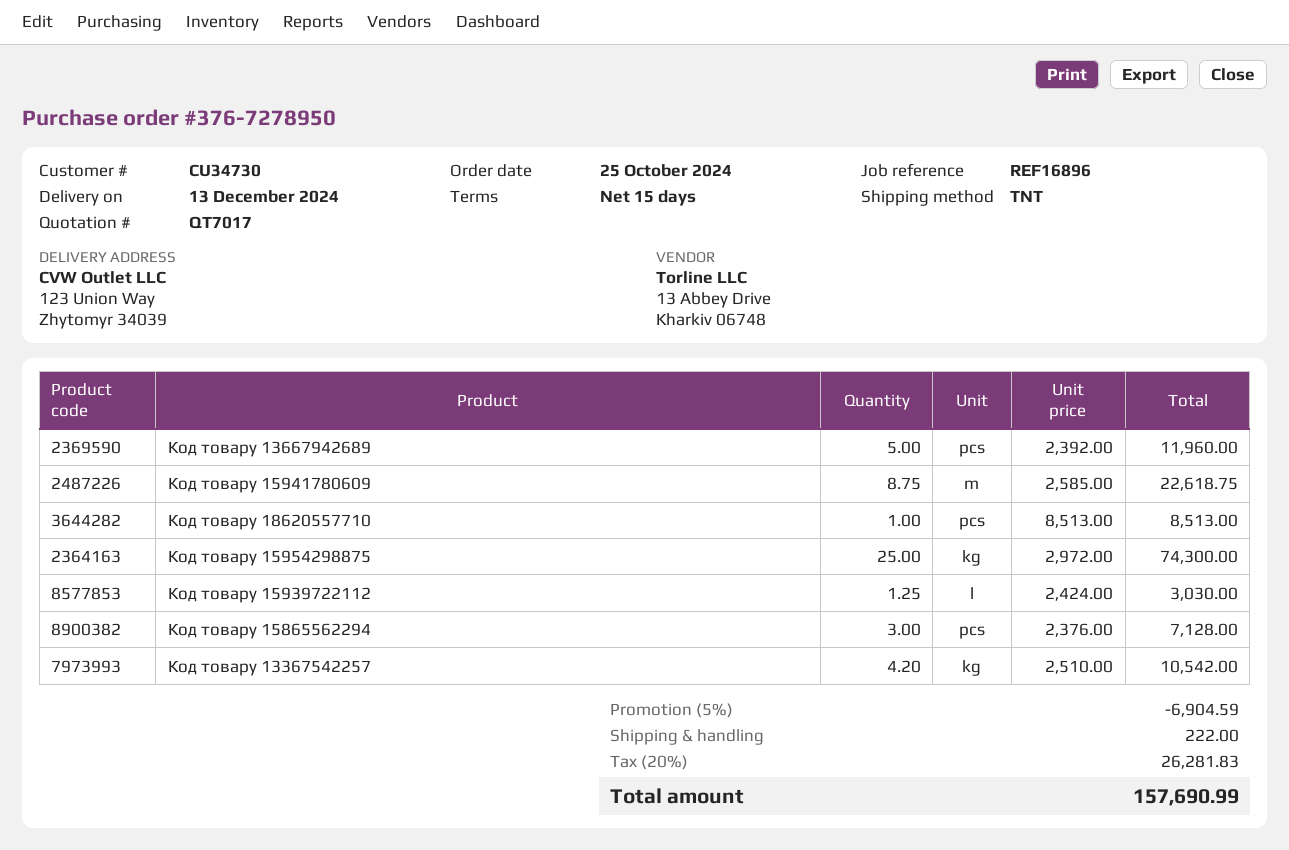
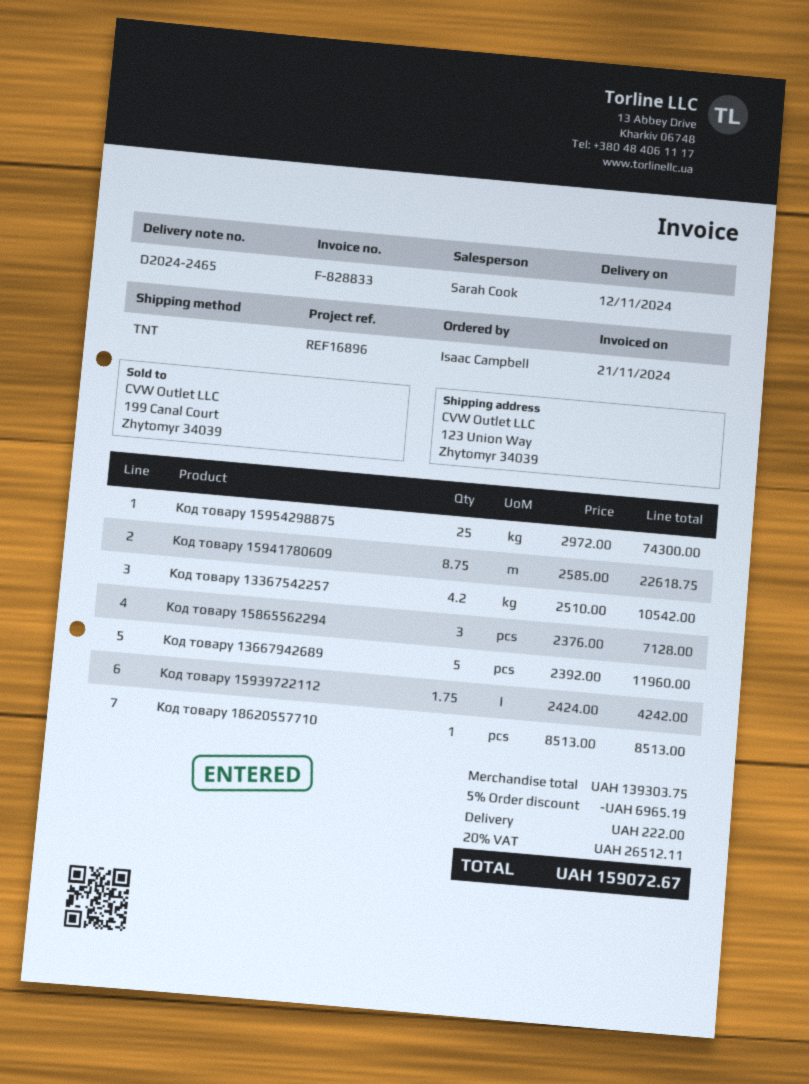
delivery date: 2024-12-13 -> 2024-11-12
Код товару 15939722112: 1.25 x 2424.00 = 3030.00 -> 1.75 x 2424.00 = 4242.00
discount: 5% = 6904.59 -> 5% = 6965.19
tax: 20% = 26281.83 -> 20% = 26512.11
total: 157690.99 -> 159072.67

